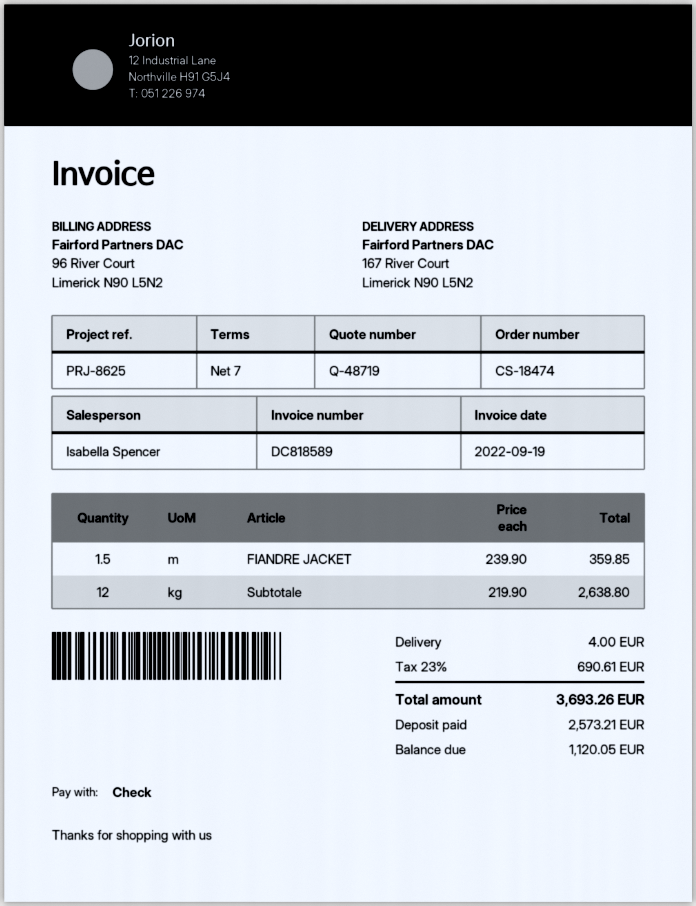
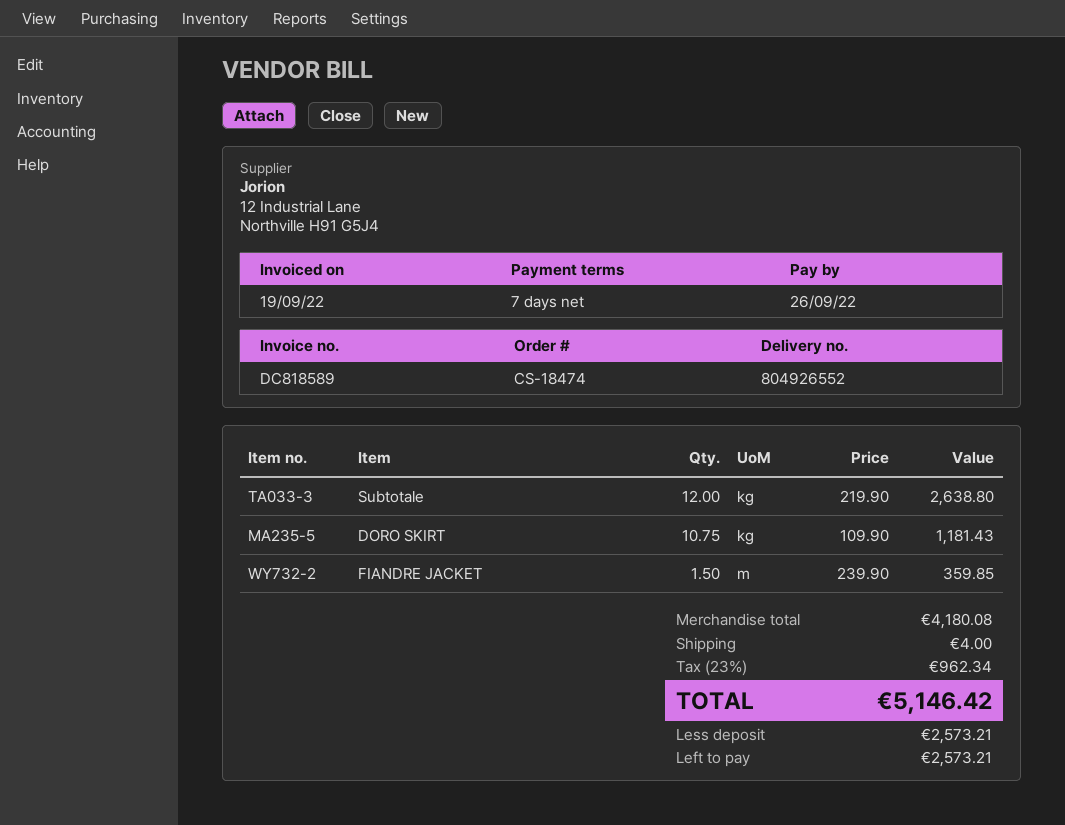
DORO SKIRT: none -> 10.75 x 109.90 = 1181.43
tax: 23% = 690.61 -> 23% = 962.34
total: 3693.26 -> 5146.42
balance: 1120.05 -> 2573.21

